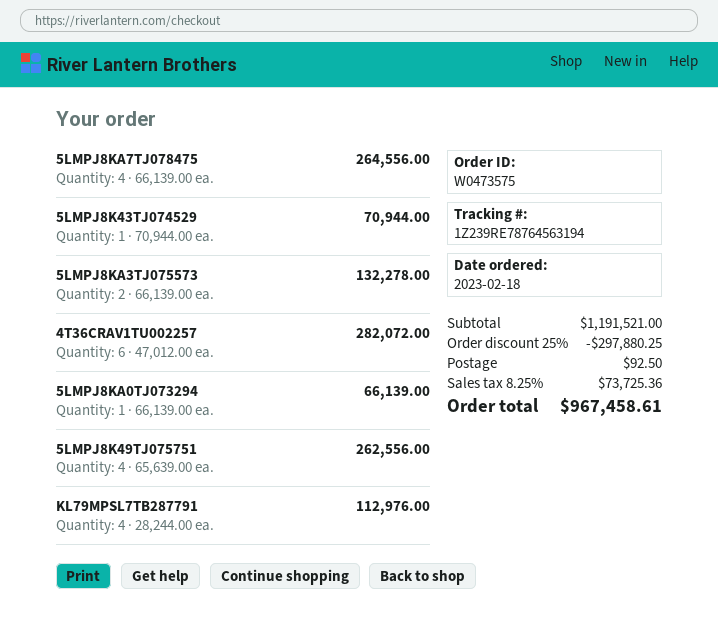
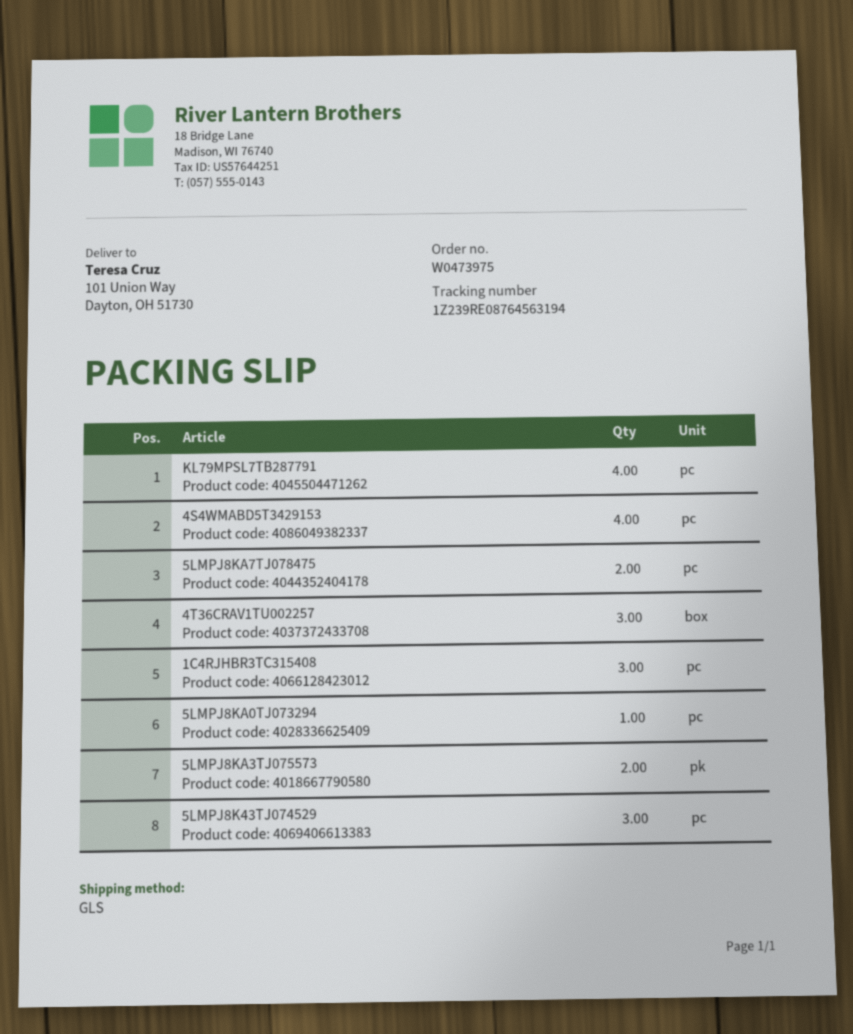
order number: W0473575 -> W0473975
tracking number: 1Z239RE78764563194 -> 1Z239RE08764563194
5LMPJ8KA7TJ078475: 4 -> 2
5LMPJ8K43TJ074529: 1 -> 3
4T36CRAV1TU002257: 6 -> 3
5LMPJ8K49TJ075751: 4 -> none
4S4WMABD5T3429153: none -> 4
1C4RJHBR3TC315408: none -> 3

